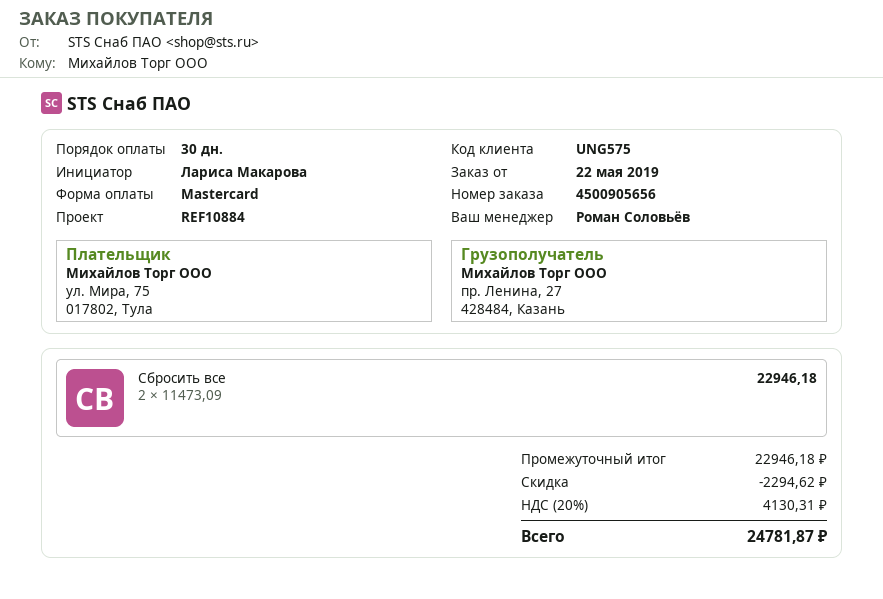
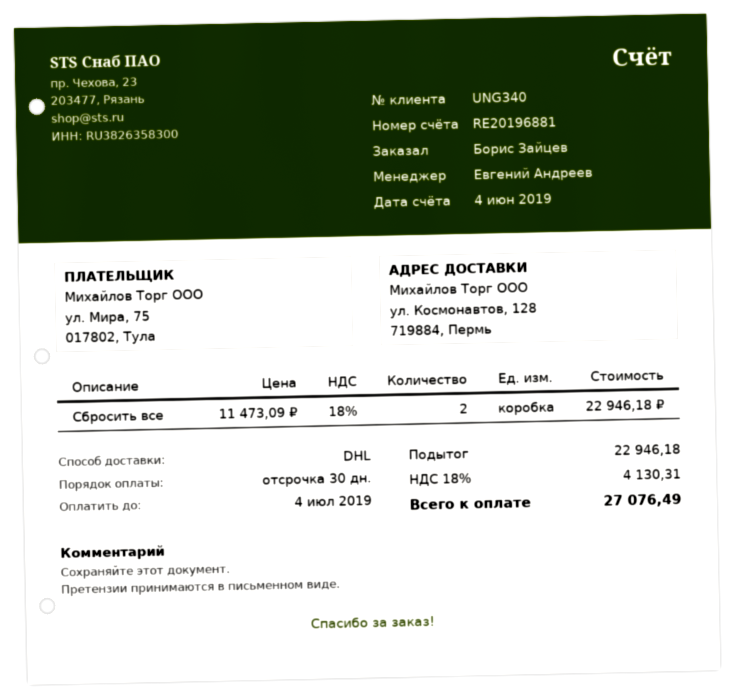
customer number: UNG575 -> UNG340
ordered by: Лариса Макарова -> Борис Зайцев
sales rep: Роман Соловьёв -> Евгений Андреев
ship to: пр. Ленина, 27, 428484, Казань -> ул. Космонавтов, 128, 719884, Пермь
discount: 2294.62 -> none
tax: 20% = 4130.31 -> 18% = 4130.31
total: 24781.87 -> 27076.49

